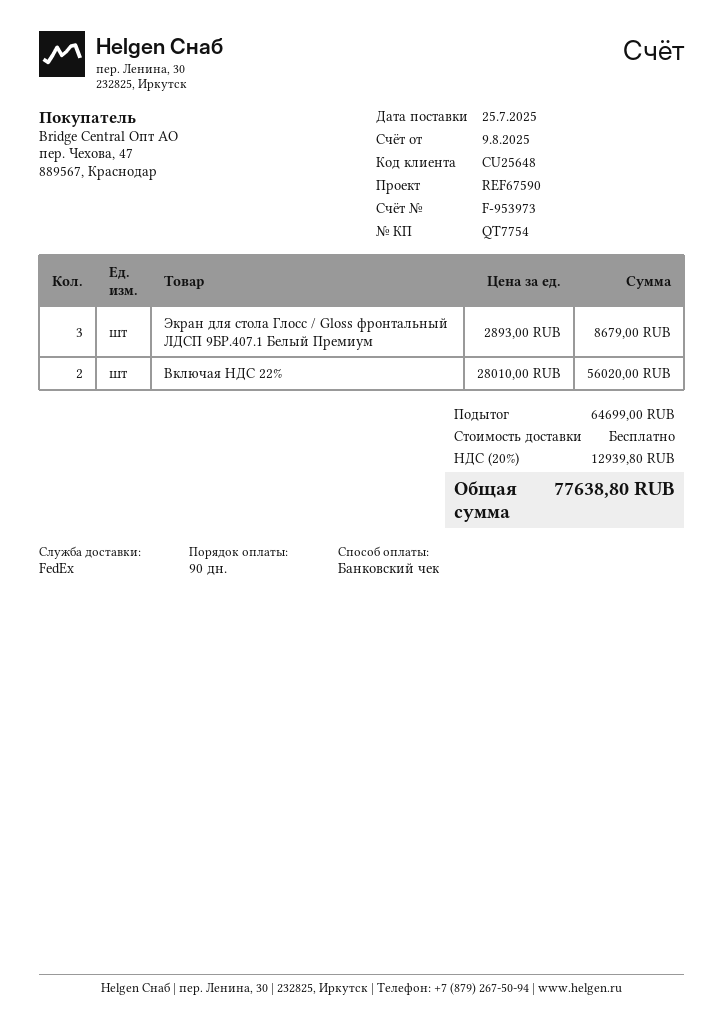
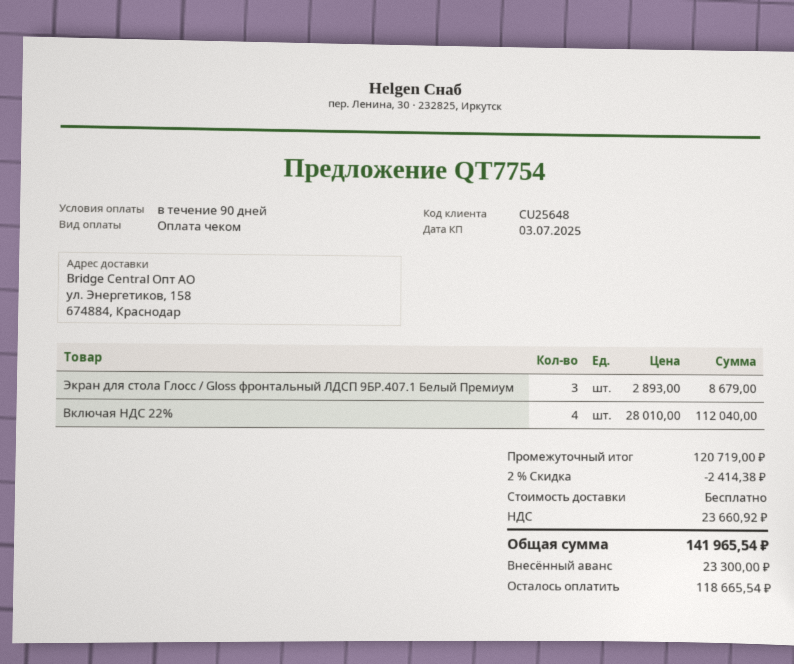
Включая НДС 22%: 2 x 28010.00 = 56020.00 -> 4 x 28010.00 = 112040.00
subtotal: 64699.00 -> 120719.00
discount: none -> 2% = 2414.38
tax: 12939.80 -> 23660.92
total: 77638.80 -> 141965.54

